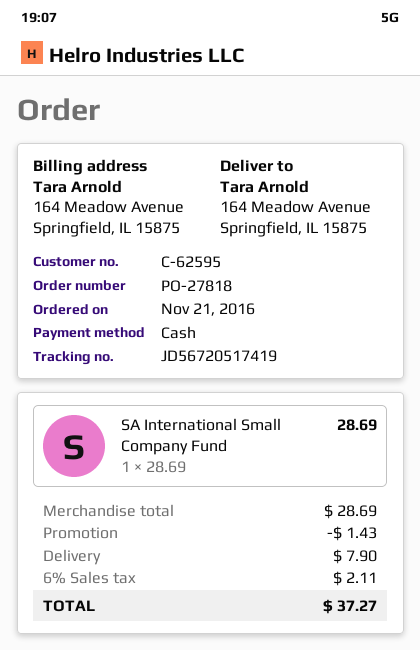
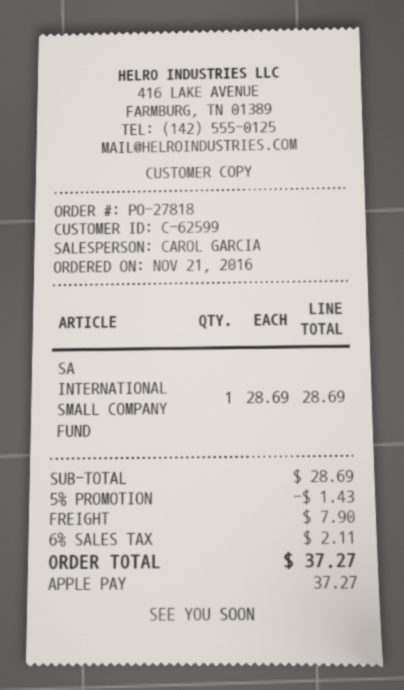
customer number: C-62595 -> C-62599
payment method: cash -> Apple Pay

